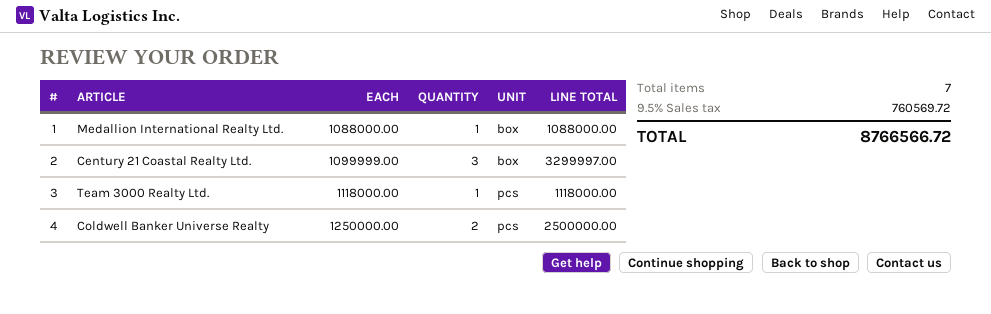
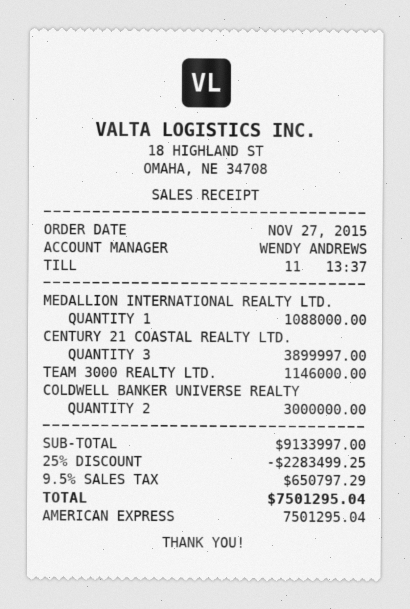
Century 21 Coastal Realty Ltd.: 3 for 3299997.00 -> 3 for 3899997.00
Team 3000 Realty Ltd.: 1 for 1118000.00 -> 1 for 1146000.00
Coldwell Banker Universe Realty: 2 for 2500000.00 -> 2 for 3000000.00
discount: none -> 25% = 2283499.25
tax: 9.5% = 760569.72 -> 9.5% = 650797.29
total: 8766566.72 -> 7501295.04

